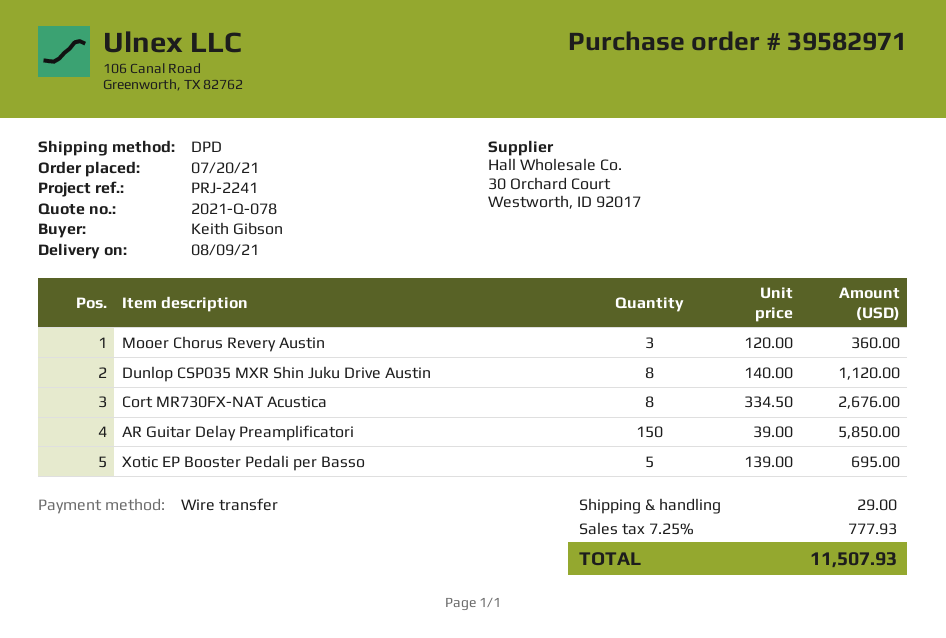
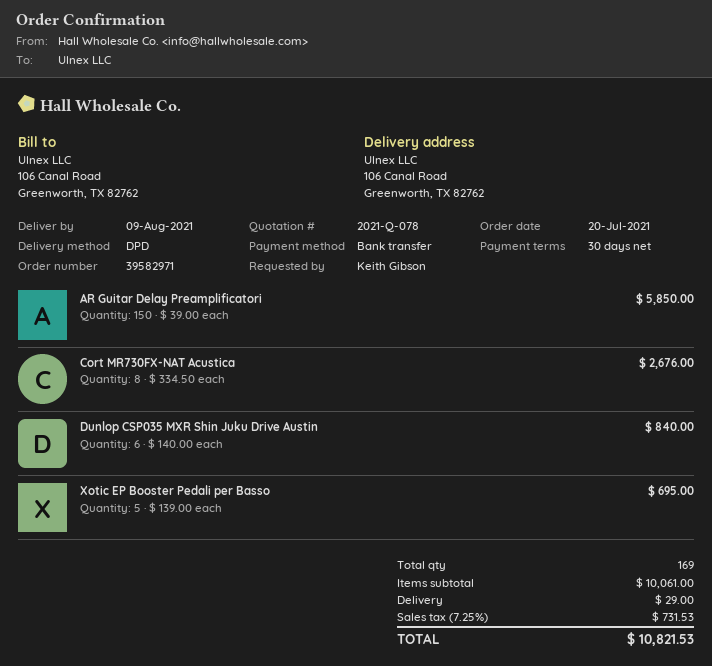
Mooer Chorus Revery Austin: 3 x 120.00 = 360.00 -> none
Dunlop CSP035 MXR Shin Juku Drive Austin: 8 x 140.00 = 1120.00 -> 6 x 140.00 = 840.00
tax: 7.25% = 777.93 -> 7.25% = 731.53
total: 11507.93 -> 10821.53

